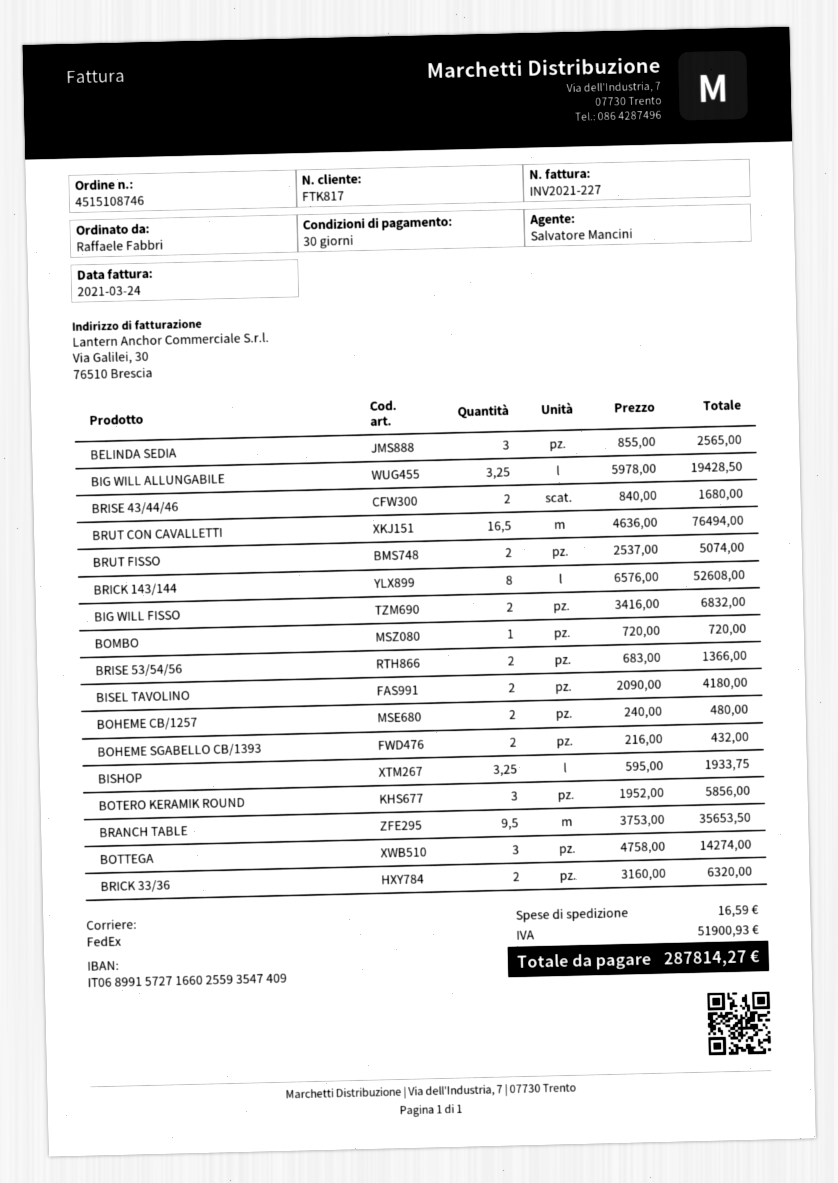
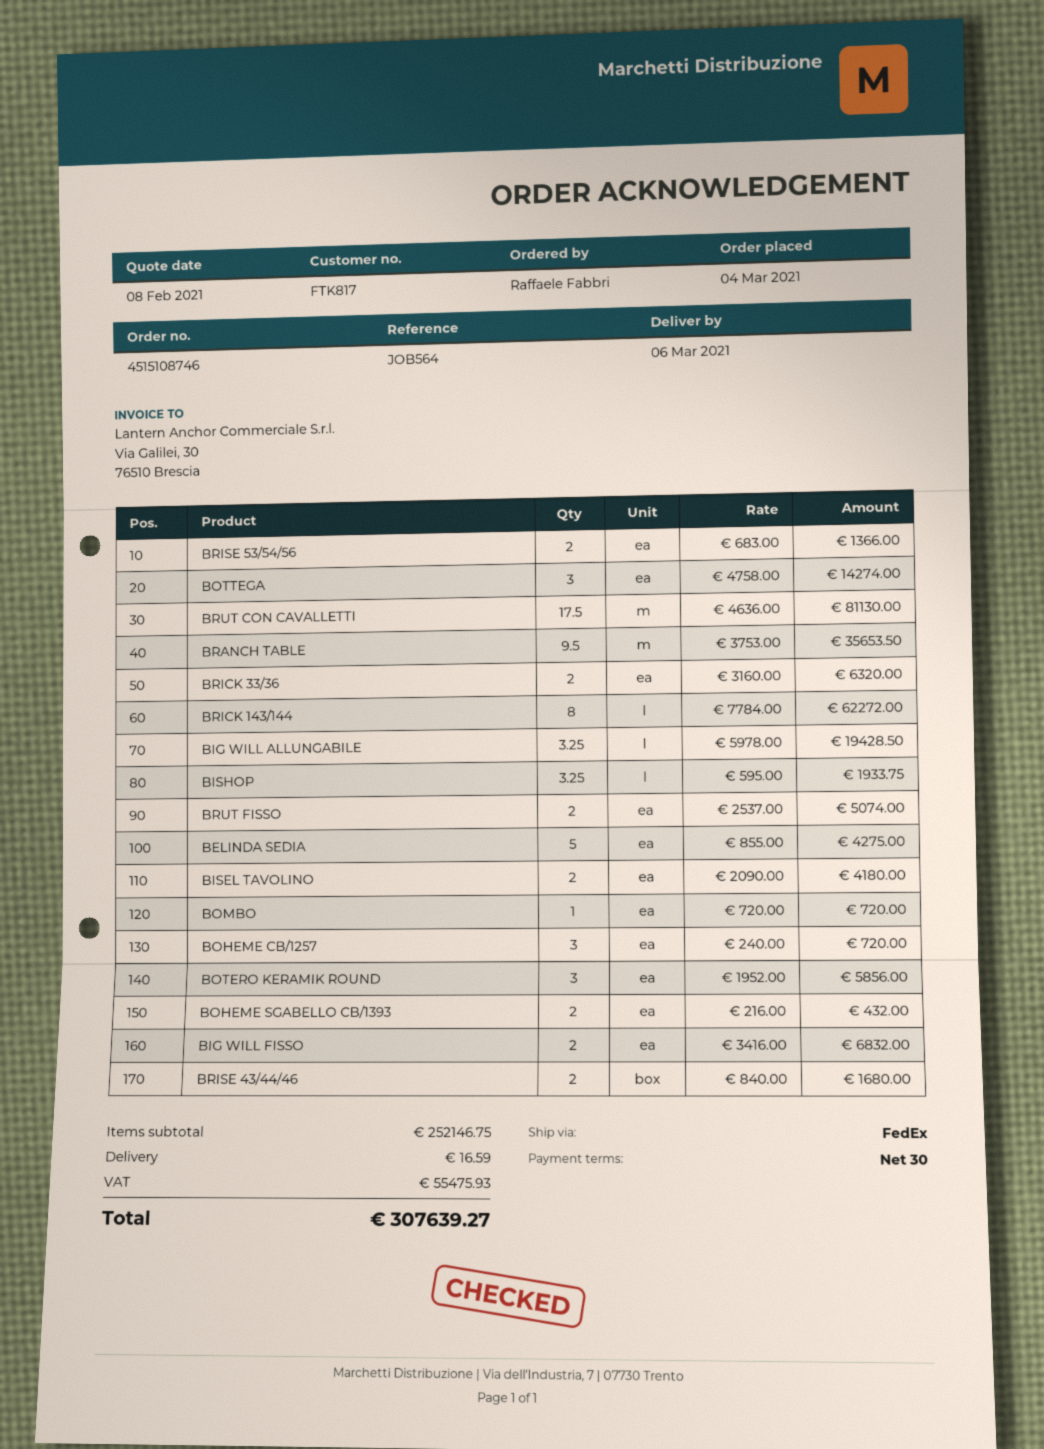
BELINDA SEDIA: 3 x 855.00 = 2565.00 -> 5 x 855.00 = 4275.00
BRUT CON CAVALLETTI: 16.5 x 4636.00 = 76494.00 -> 17.5 x 4636.00 = 81130.00
BRICK 143/144: 8 x 6576.00 = 52608.00 -> 8 x 7784.00 = 62272.00
BOHEME CB/1257: 2 x 240.00 = 480.00 -> 3 x 240.00 = 720.00
tax: 51900.93 -> 55475.93
total: 287814.27 -> 307639.27

